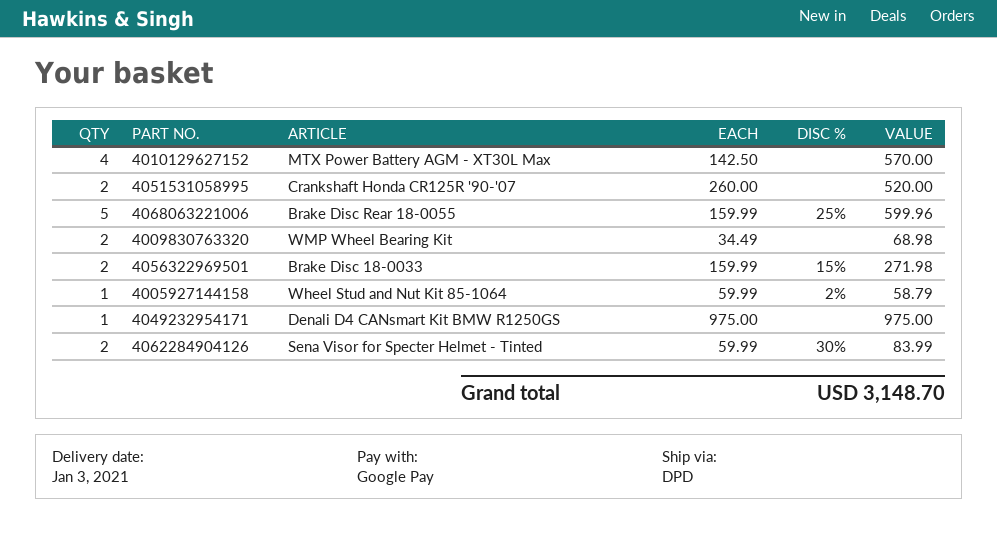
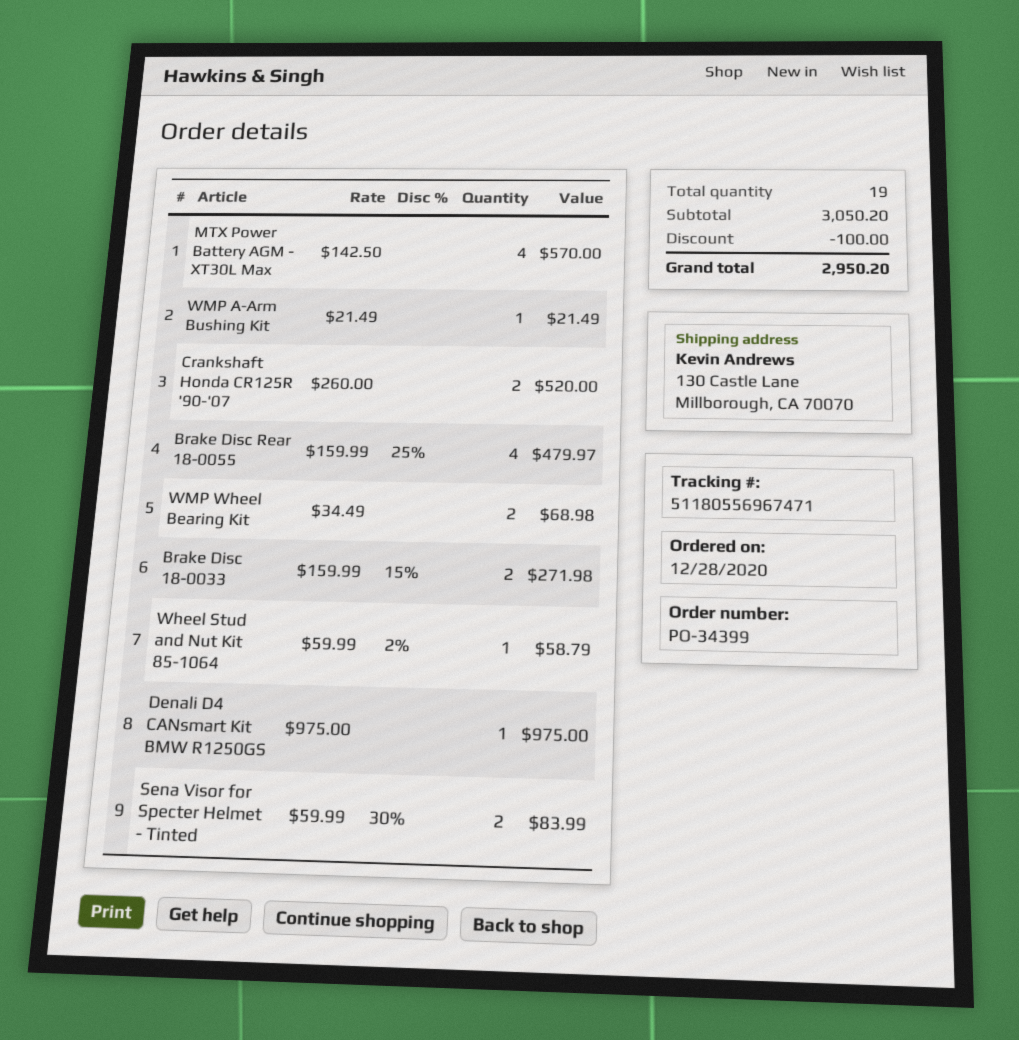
Brake Disc Rear 18-0055: 5 x 159.99 - 25% = 599.96 -> 4 x 159.99 - 25% = 479.97
WMP A-Arm Bushing Kit: none -> 1 x 21.49 = 21.49
discount: none -> 100.00
total: 3148.70 -> 2950.20

